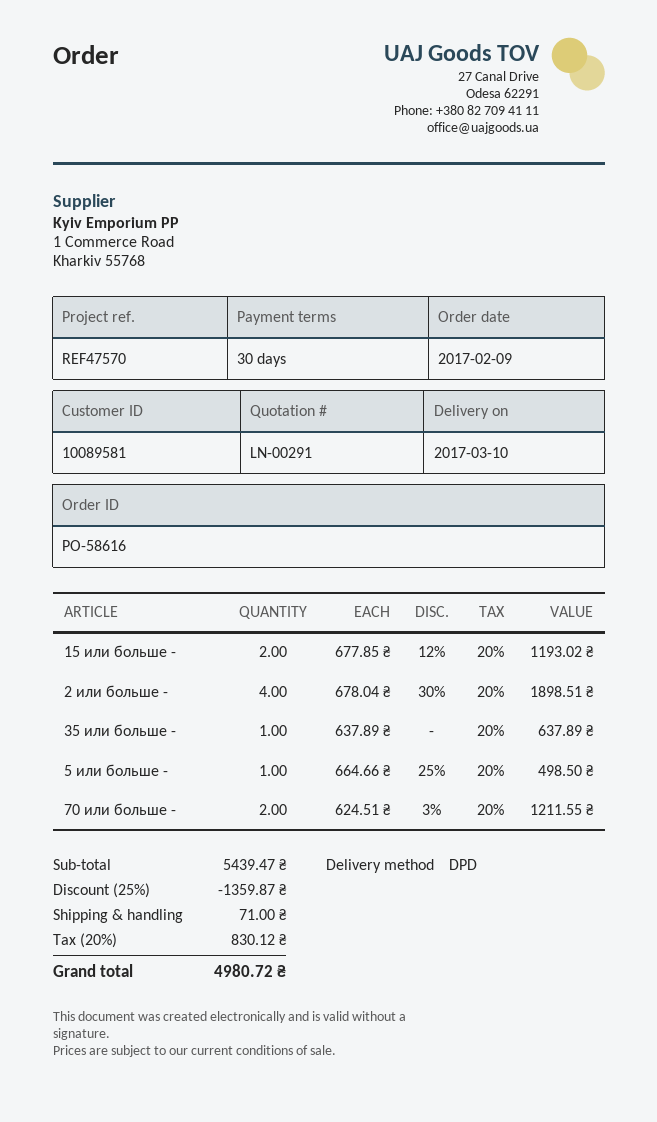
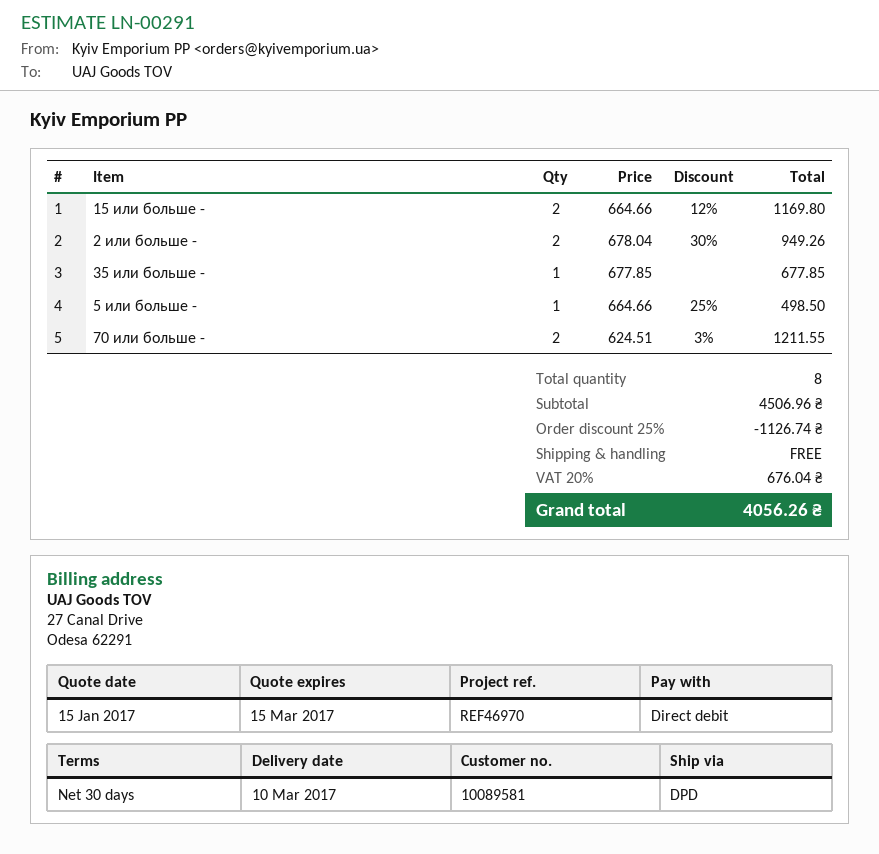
reference: REF47570 -> REF46970
15 или больше -: 2 x 677.85 - 12% = 1193.02 -> 2 x 664.66 - 12% = 1169.80
2 или больше -: 4 x 678.04 - 30% = 1898.51 -> 2 x 678.04 - 30% = 949.26
35 или больше -: 1 x 637.89 = 637.89 -> 1 x 677.85 = 677.85
subtotal: 5439.47 -> 4506.96
discount: 25% = 1359.87 -> 25% = 1126.74
shipping: 71.00 -> 0.00
tax: 20% = 830.12 -> 20% = 676.04
total: 4980.72 -> 4056.26

